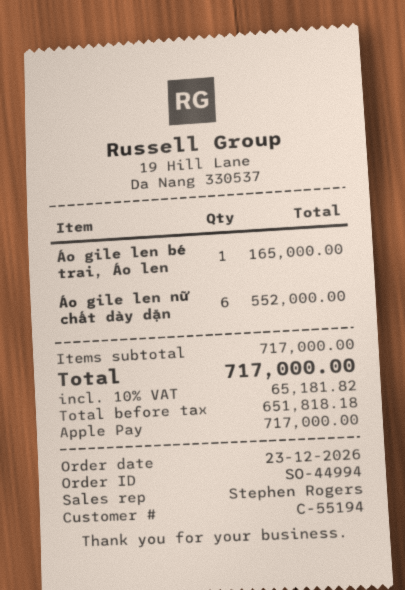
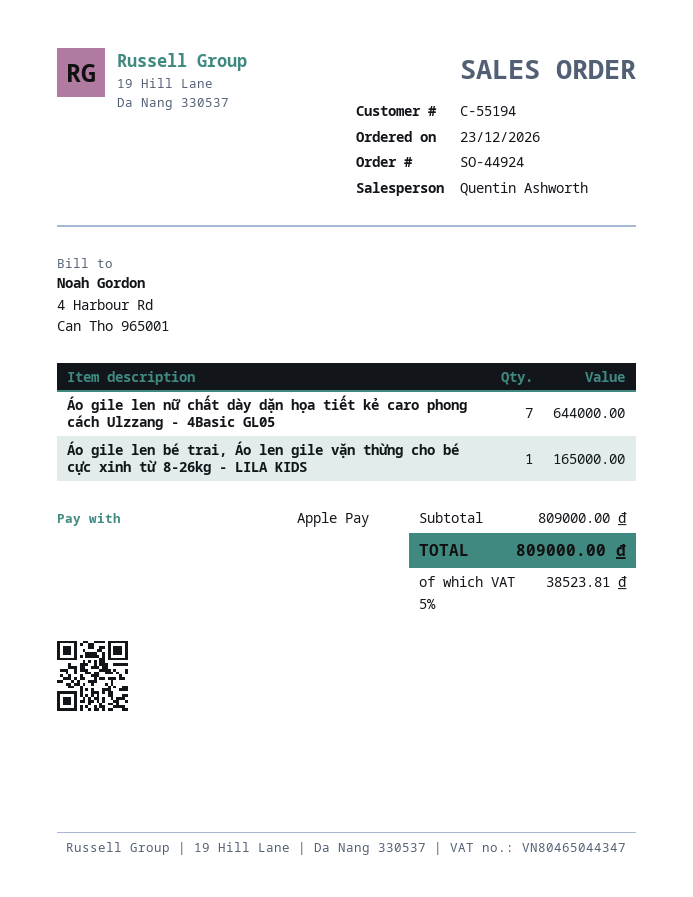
order number: SO-44994 -> SO-44924
sales rep: Stephen Rogers -> Quentin Ashworth
Áo gile len nữ chất dày dặn: 6 for 552000.00 -> 7 for 644000.00
subtotal: 717000.00 -> 809000.00
tax: 10% = 65181.82 -> 5% = 38523.81
total: 717000.00 -> 809000.00

